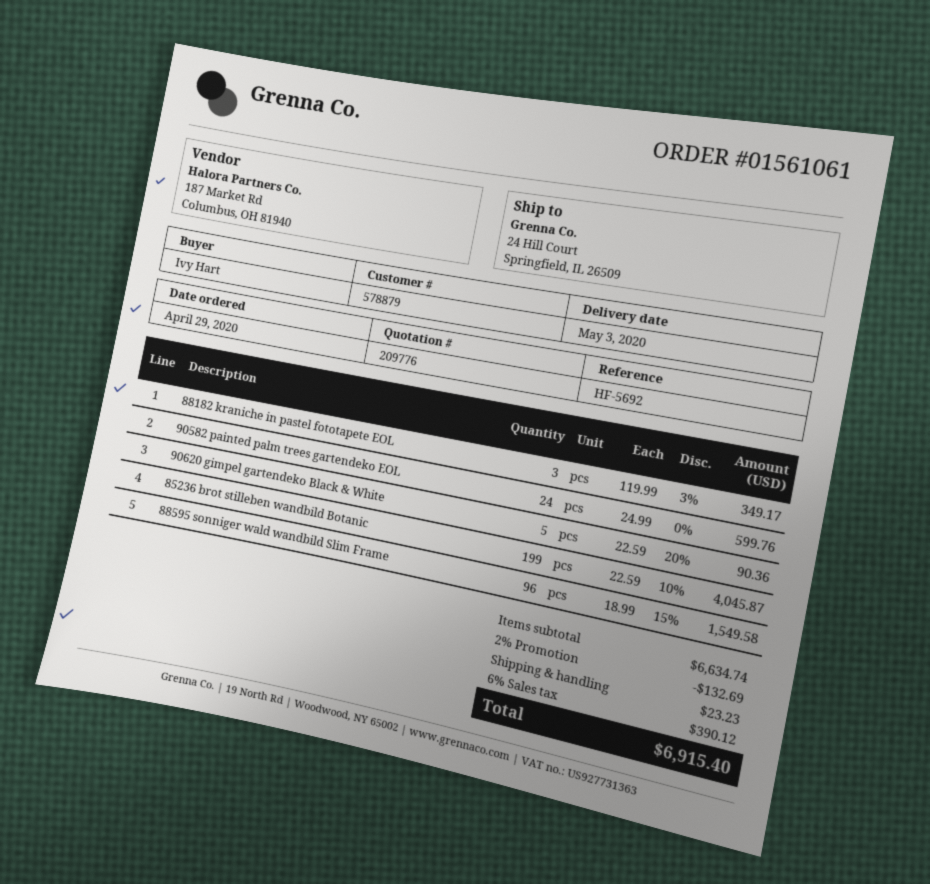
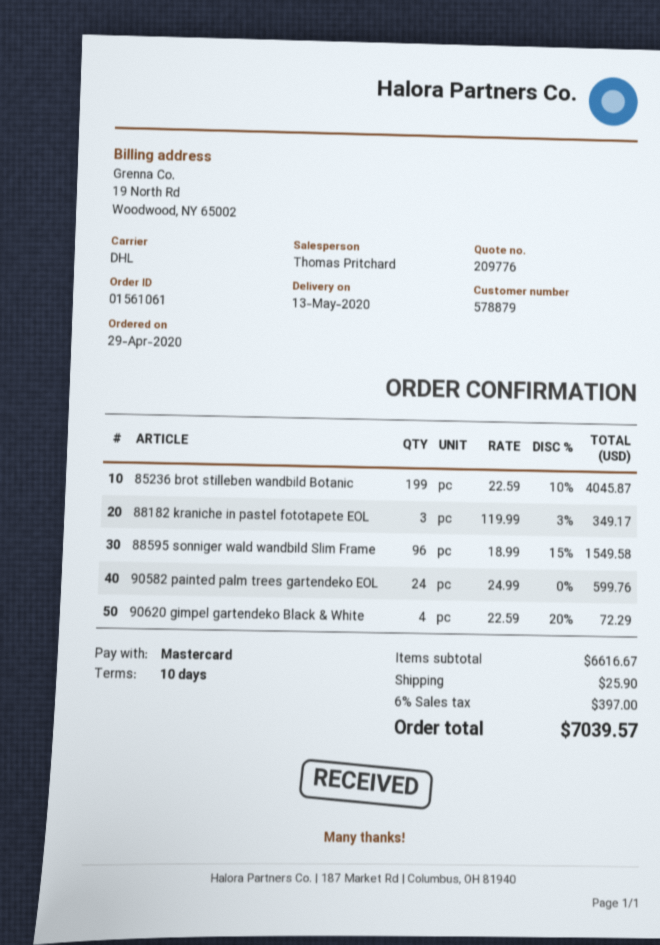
delivery date: 2020-05-03 -> 2020-05-13
90620 gimpel gartendeko Black & White: 5 x 22.59 - 20% = 90.36 -> 4 x 22.59 - 20% = 72.29
subtotal: 6634.74 -> 6616.67
discount: 2% = 132.69 -> none
shipping: 23.23 -> 25.90
tax: 6% = 390.12 -> 6% = 397.00
total: 6915.40 -> 7039.57

